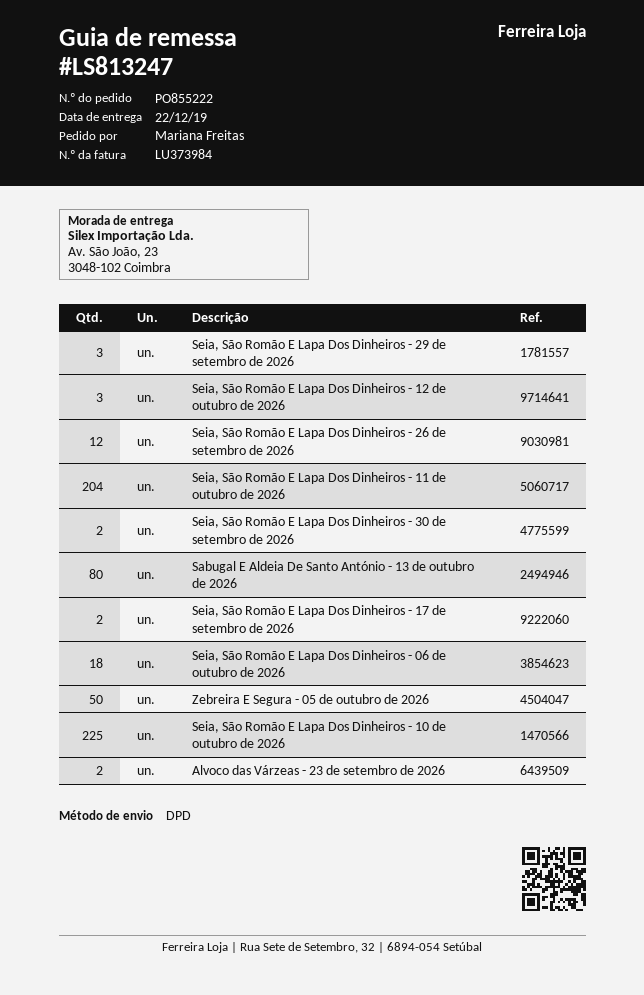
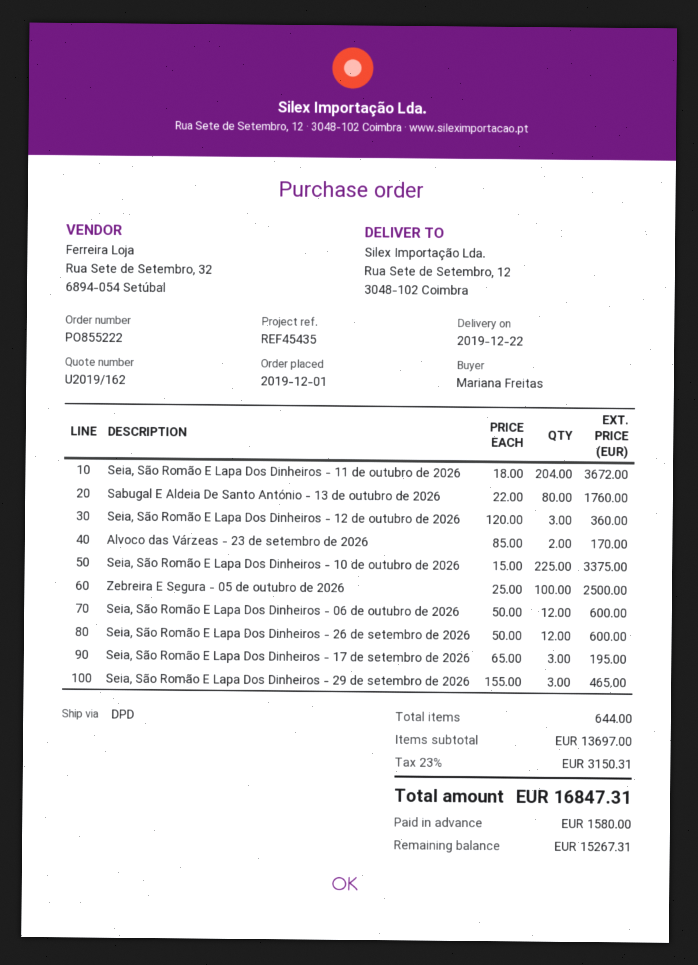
ship to: Av. São João, 23, 3048-102 Coimbra -> Rua Sete de Setembro, 12, 3048-102 Coimbra
Seia, São Romão E Lapa Dos Dinheiros - 30 de setembro de 2026: 2 -> none
Seia, São Romão E Lapa Dos Dinheiros - 17 de setembro de 2026: 2 -> 3
Seia, São Romão E Lapa Dos Dinheiros - 06 de outubro de 2026: 18 -> 12
Zebreira E Segura - 05 de outubro de 2026: 50 -> 100

